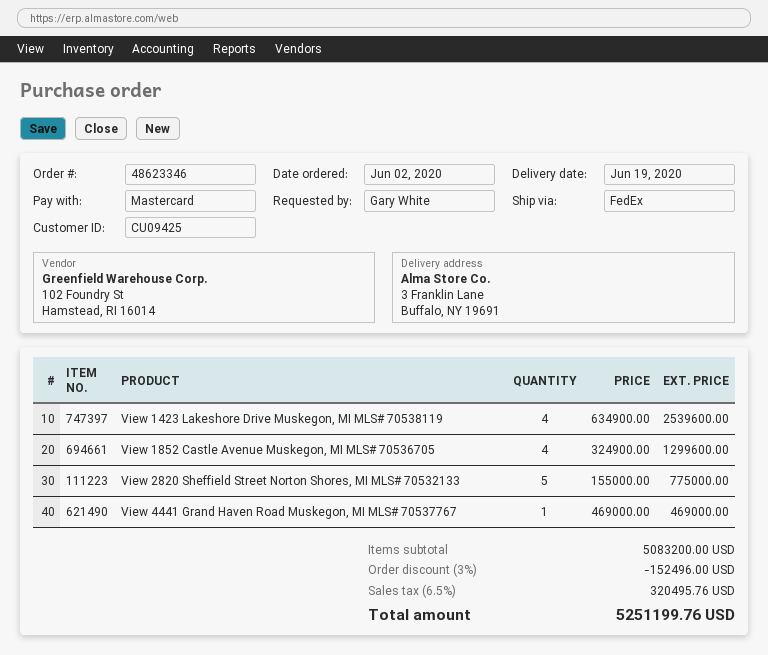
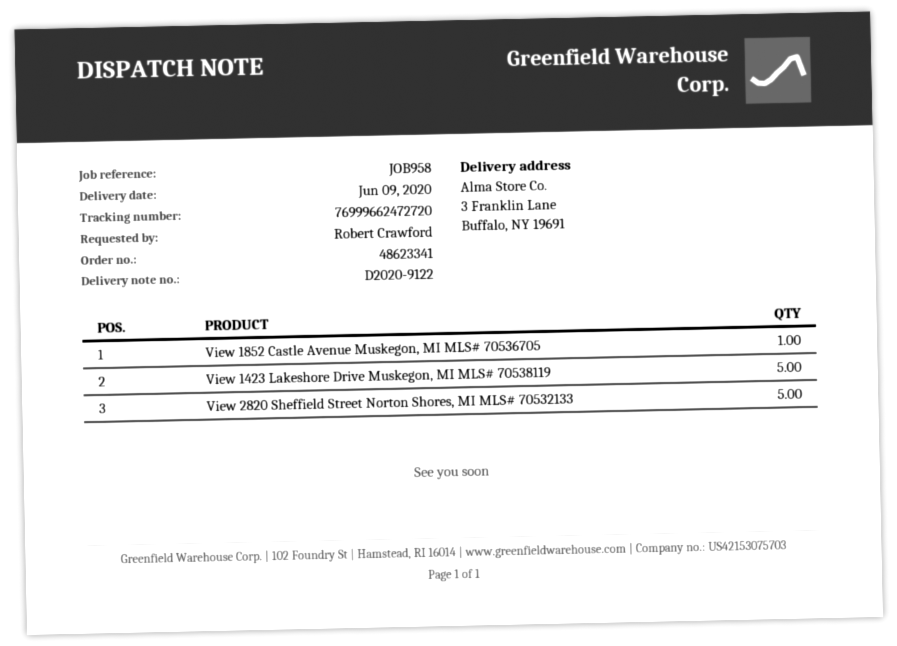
order number: 48623346 -> 48623341
delivery date: 2020-06-19 -> 2020-06-09
ordered by: Gary White -> Robert Crawford
View 1423 Lakeshore Drive Muskegon, MI MLS# 70538119: 4 -> 5
View 1852 Castle Avenue Muskegon, MI MLS# 70536705: 4 -> 1
View 4441 Grand Haven Road Muskegon, MI MLS# 70537767: 1 -> none

